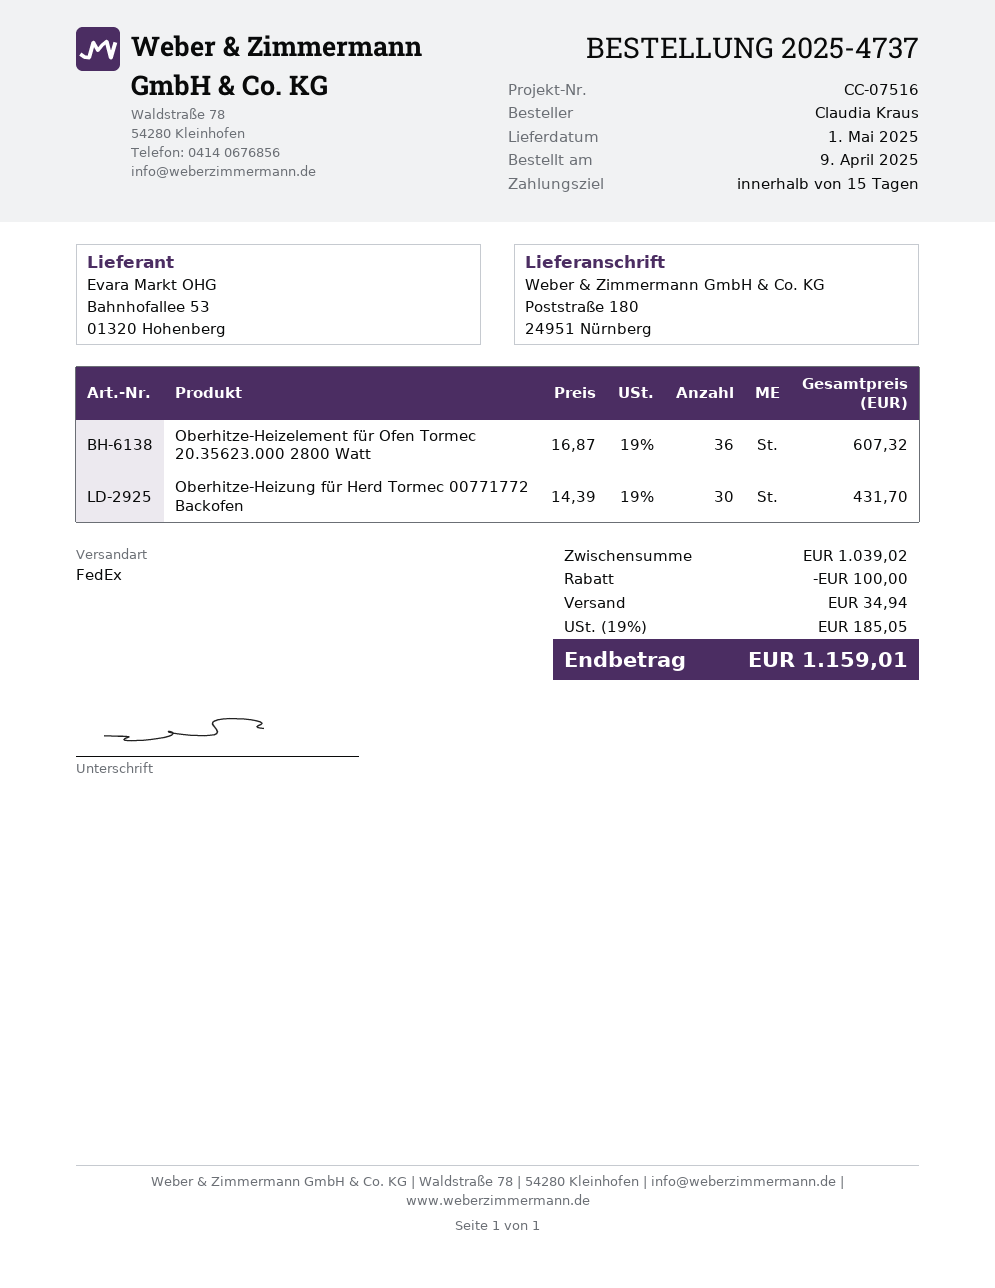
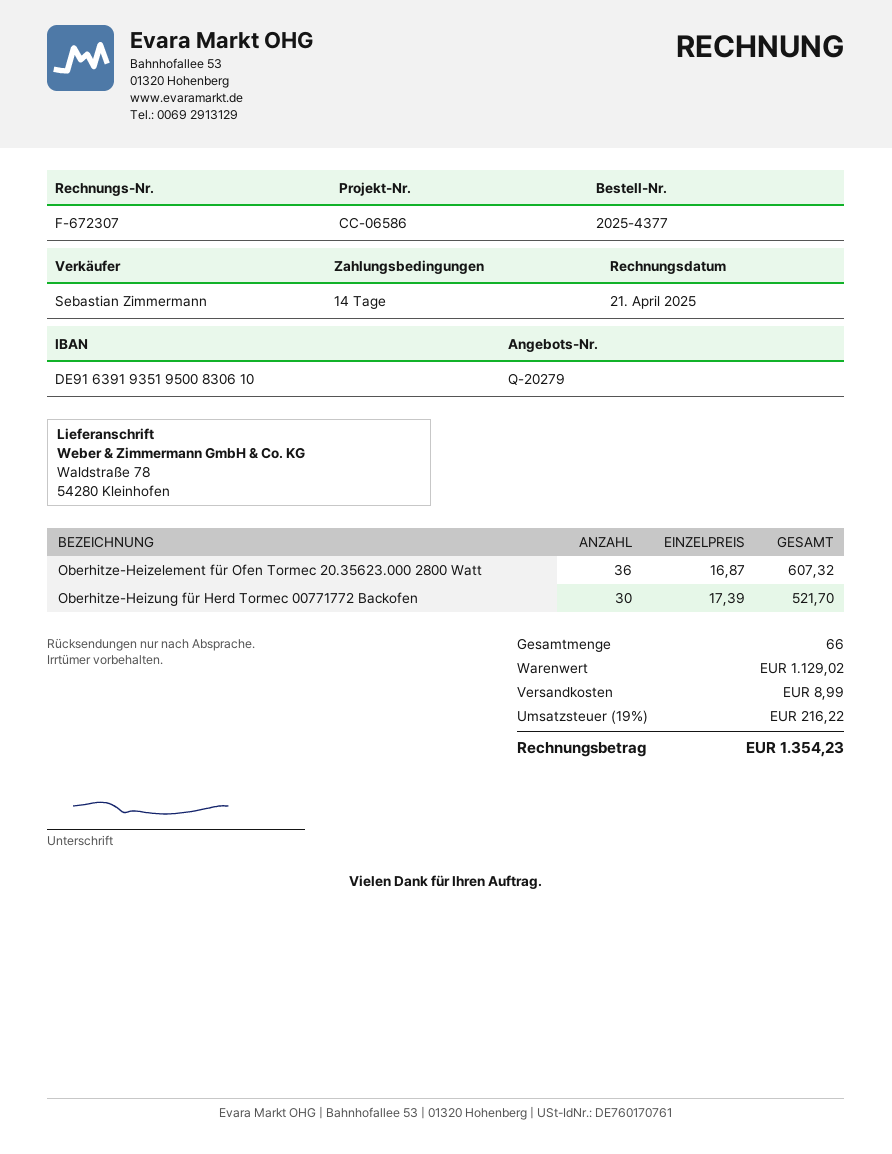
order number: 2025-4737 -> 2025-4377
payment terms: 15 days -> 14 days
reference: CC-07516 -> CC-06586
ship to: Poststraße 180, 24951 Nürnberg -> Waldstraße 78, 54280 Kleinhofen
Oberhitze-Heizung für Herd Tormec 00771772 Backofen: 30 x 14.39 = 431.70 -> 30 x 17.39 = 521.70
subtotal: 1039.02 -> 1129.02
discount: 100.00 -> none
shipping: 34.94 -> 8.99
tax: 19% = 185.05 -> 19% = 216.22
total: 1159.01 -> 1354.23

